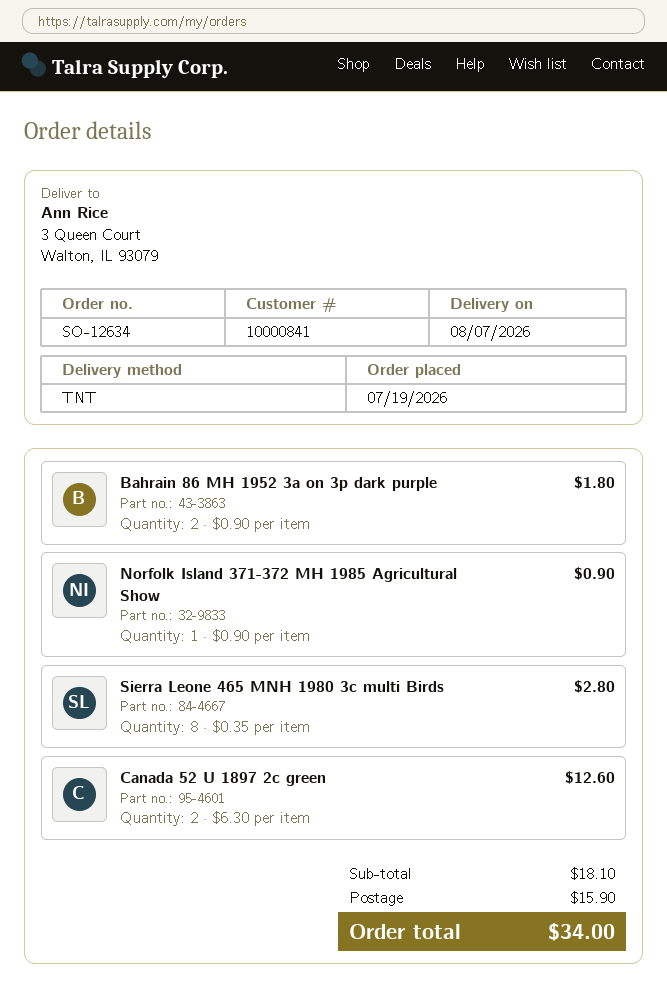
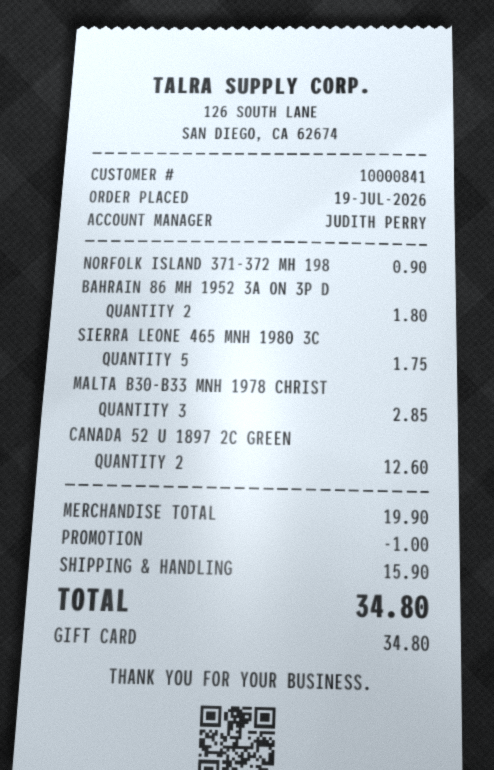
Sierra Leone 465 MNH 1980 3c multi Birds: 8 for 2.80 -> 5 for 1.75
MALTA B30-B33 MNH 1978 CHRIST: none -> 3 for 2.85
subtotal: 18.10 -> 19.90
discount: none -> 1.00
total: 34.00 -> 34.80

